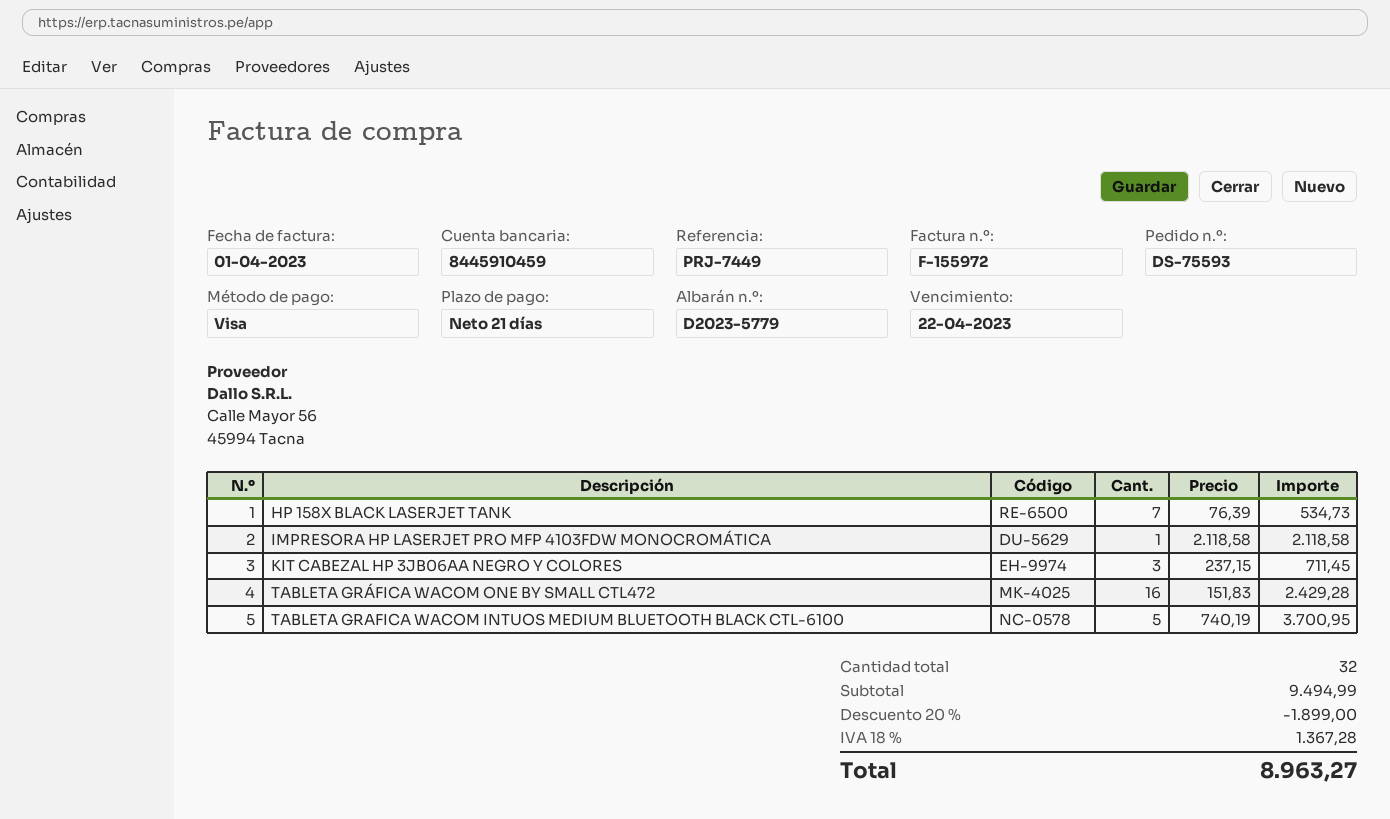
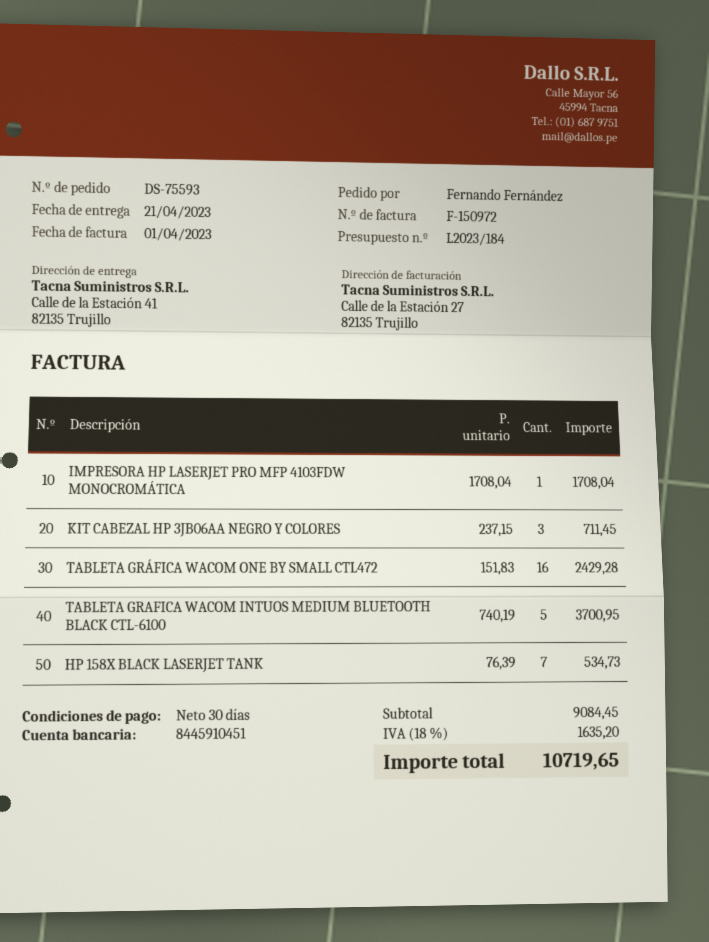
invoice number: F-155972 -> F-150972
payment terms: 21 days -> 30 days
bank account: 8445910459 -> 8445910451
IMPRESORA HP LASERJET PRO MFP 4103FDW MONOCROMÁTICA: 1 x 2118.58 = 2118.58 -> 1 x 1708.04 = 1708.04
subtotal: 9494.99 -> 9084.45
discount: 20% = 1899.00 -> none
tax: 18% = 1367.28 -> 18% = 1635.20
total: 8963.27 -> 10719.65

